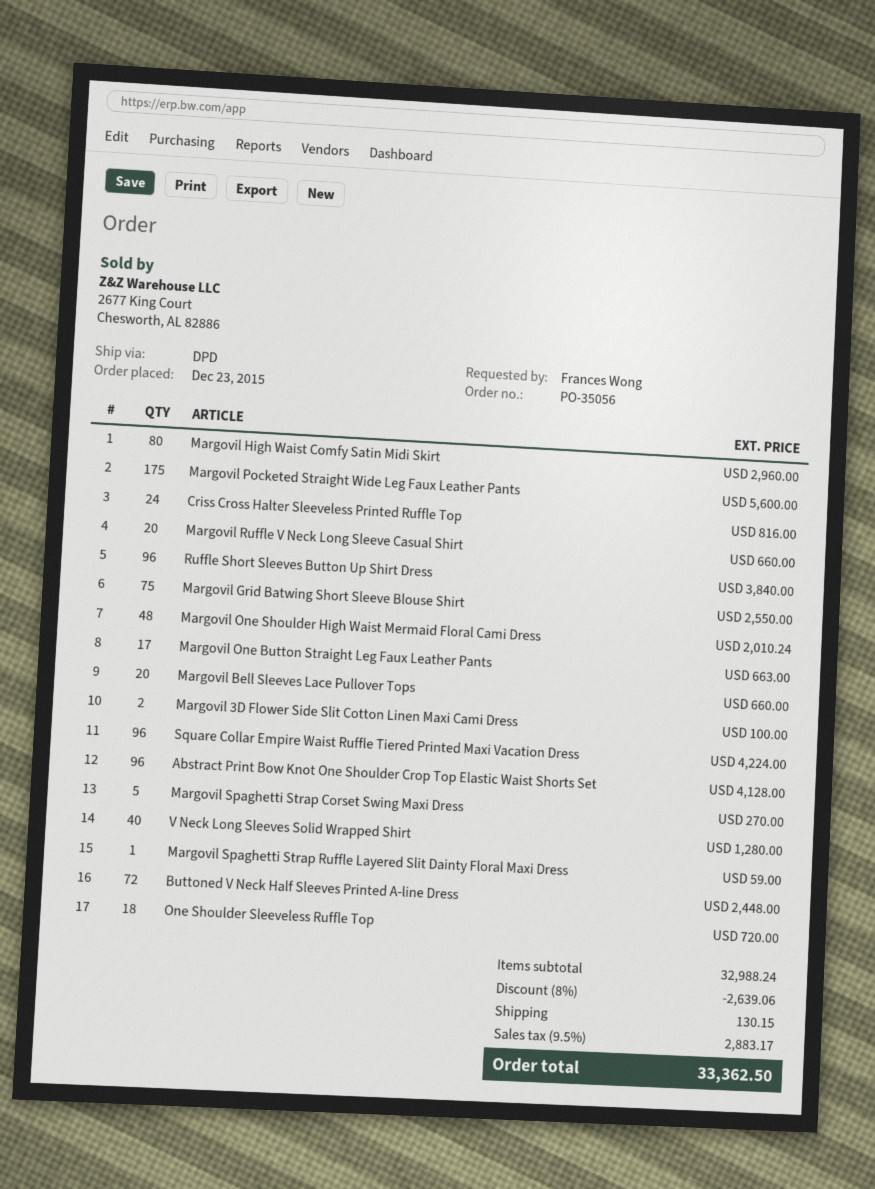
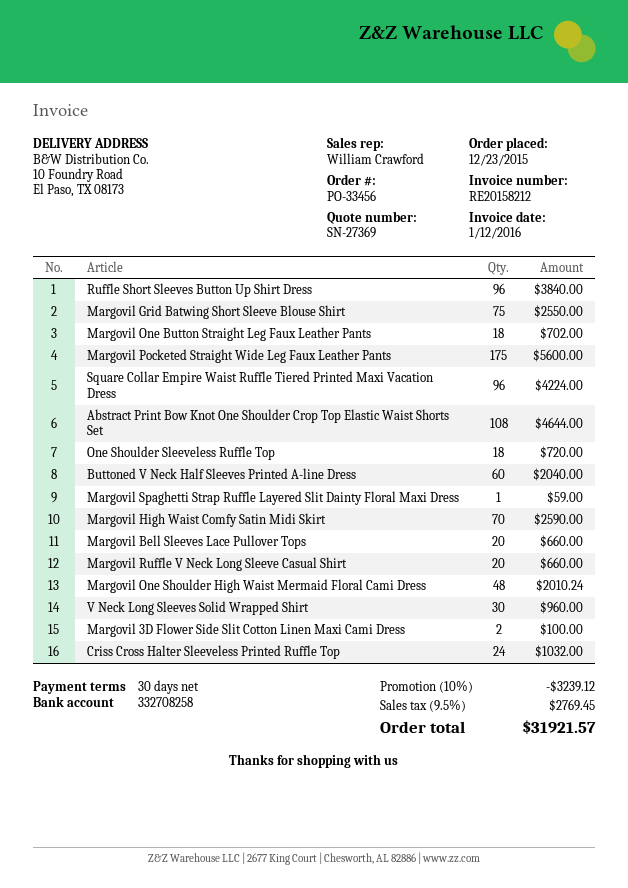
order number: PO-35056 -> PO-33456
Margovil High Waist Comfy Satin Midi Skirt: 80 for 2960.00 -> 70 for 2590.00
Criss Cross Halter Sleeveless Printed Ruffle Top: 24 for 816.00 -> 24 for 1032.00
Margovil One Button Straight Leg Faux Leather Pants: 17 for 663.00 -> 18 for 702.00
Abstract Print Bow Knot One Shoulder Crop Top Elastic Waist Shorts Set: 96 for 4128.00 -> 108 for 4644.00
Margovil Spaghetti Strap Corset Swing Maxi Dress: 5 for 270.00 -> none
V Neck Long Sleeves Solid Wrapped Shirt: 40 for 1280.00 -> 30 for 960.00
Buttoned V Neck Half Sleeves Printed A-line Dress: 72 for 2448.00 -> 60 for 2040.00
discount: 8% = 2639.06 -> 10% = 3239.12
shipping: 130.15 -> none
tax: 9.5% = 2883.17 -> 9.5% = 2769.45
total: 33362.50 -> 31921.57

